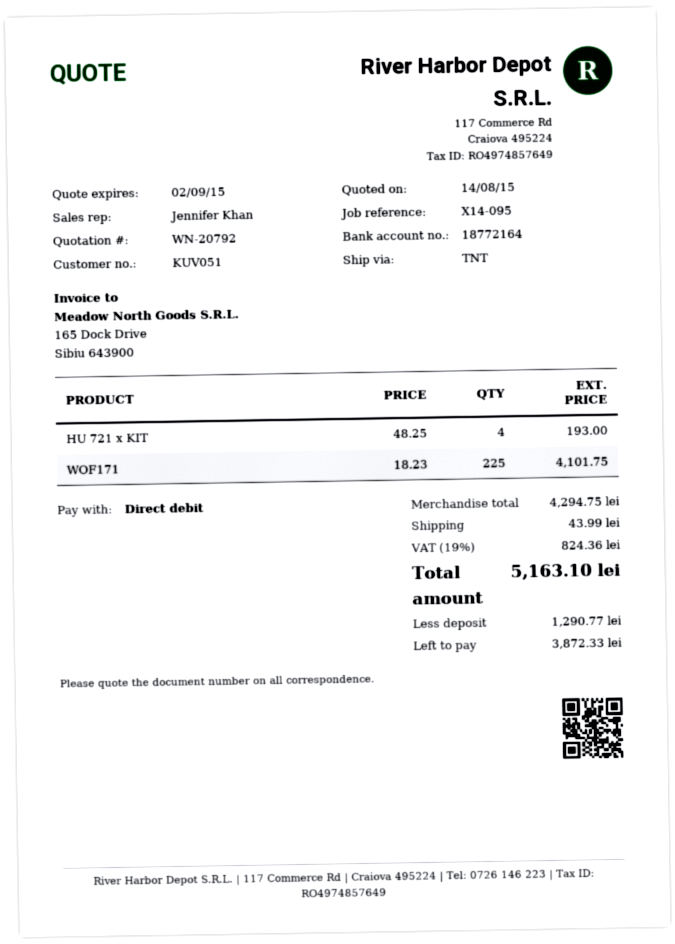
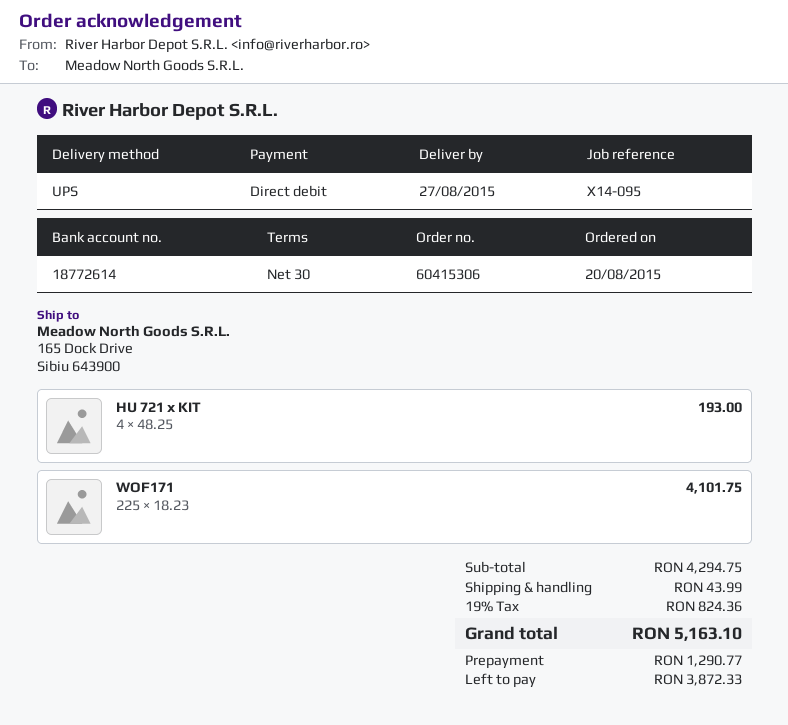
bank account: 18772164 -> 18772614
shipping method: TNT -> UPS

